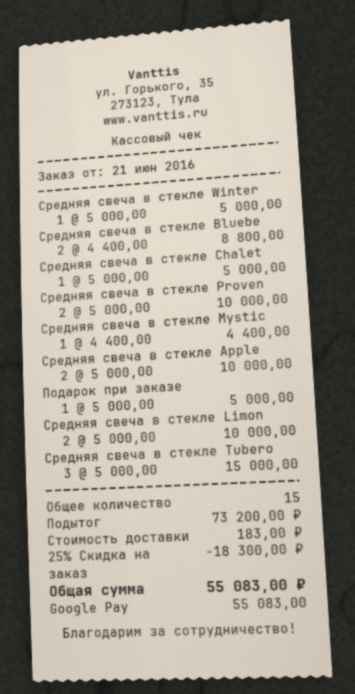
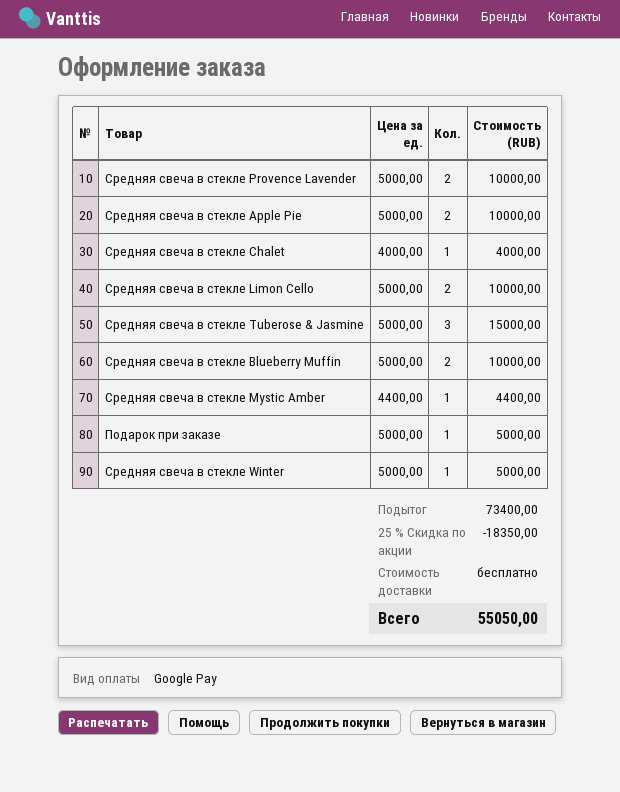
Средняя свеча в стекле Bluebe: 2 x 4400.00 = 8800.00 -> 2 x 5000.00 = 10000.00
Средняя свеча в стекле Chalet: 1 x 5000.00 = 5000.00 -> 1 x 4000.00 = 4000.00
subtotal: 73200.00 -> 73400.00
discount: 25% = 18300.00 -> 25% = 18350.00
shipping: 183.00 -> 0.00
total: 55083.00 -> 55050.00

